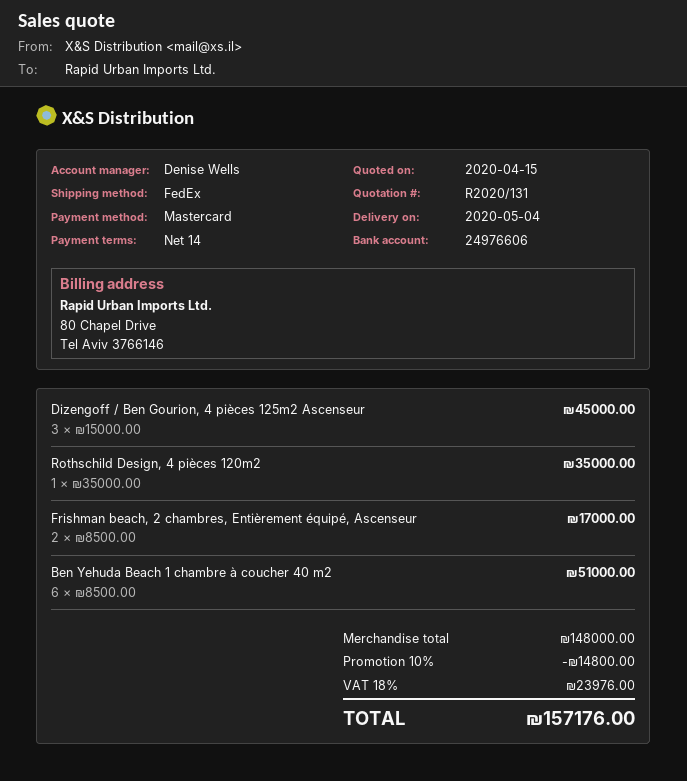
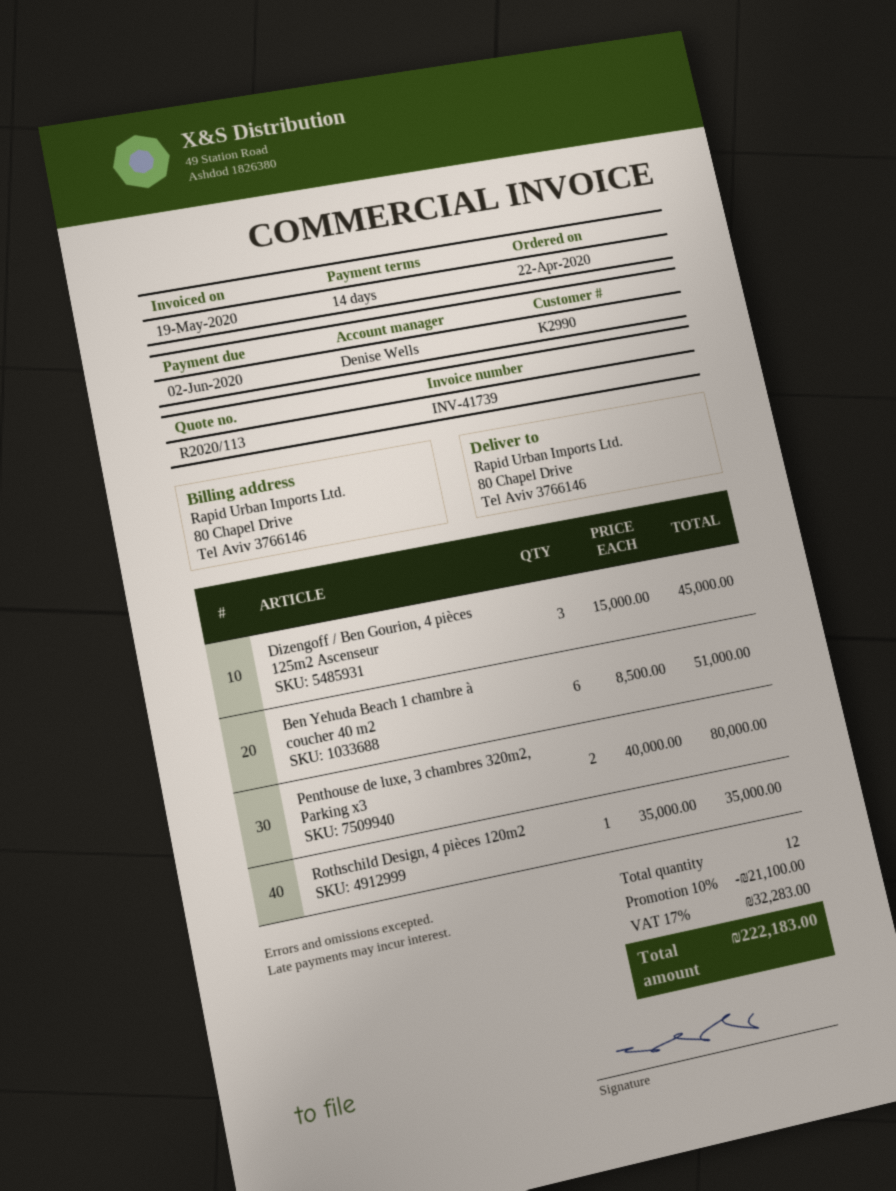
quote number: R2020/131 -> R2020/113
Frishman beach, 2 chambres, Entièrement équipé, Ascenseur: 2 x 8500.00 = 17000.00 -> none
Penthouse de luxe, 3 chambres 320m2, Parking x3: none -> 2 x 40000.00 = 80000.00
discount: 10% = 14800.00 -> 10% = 21100.00
tax: 18% = 23976.00 -> 17% = 32283.00
total: 157176.00 -> 222183.00

